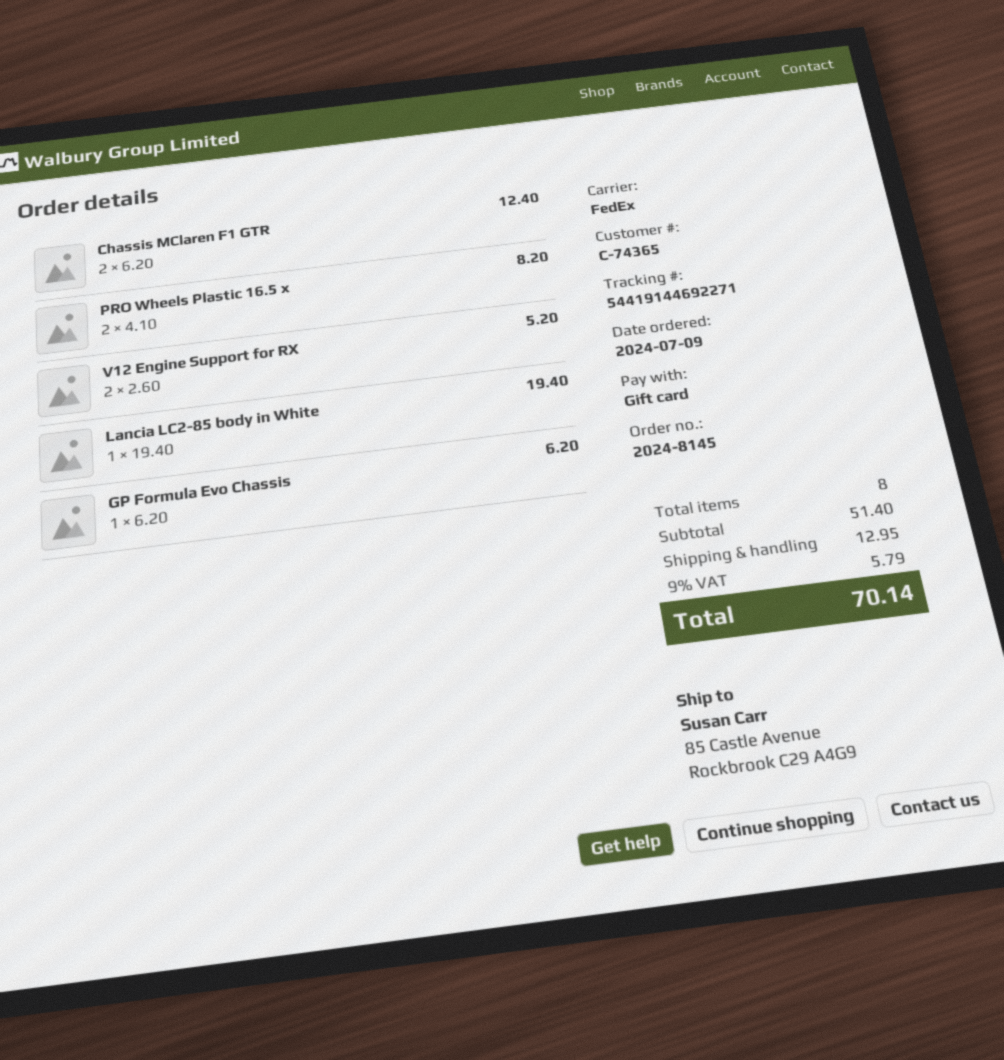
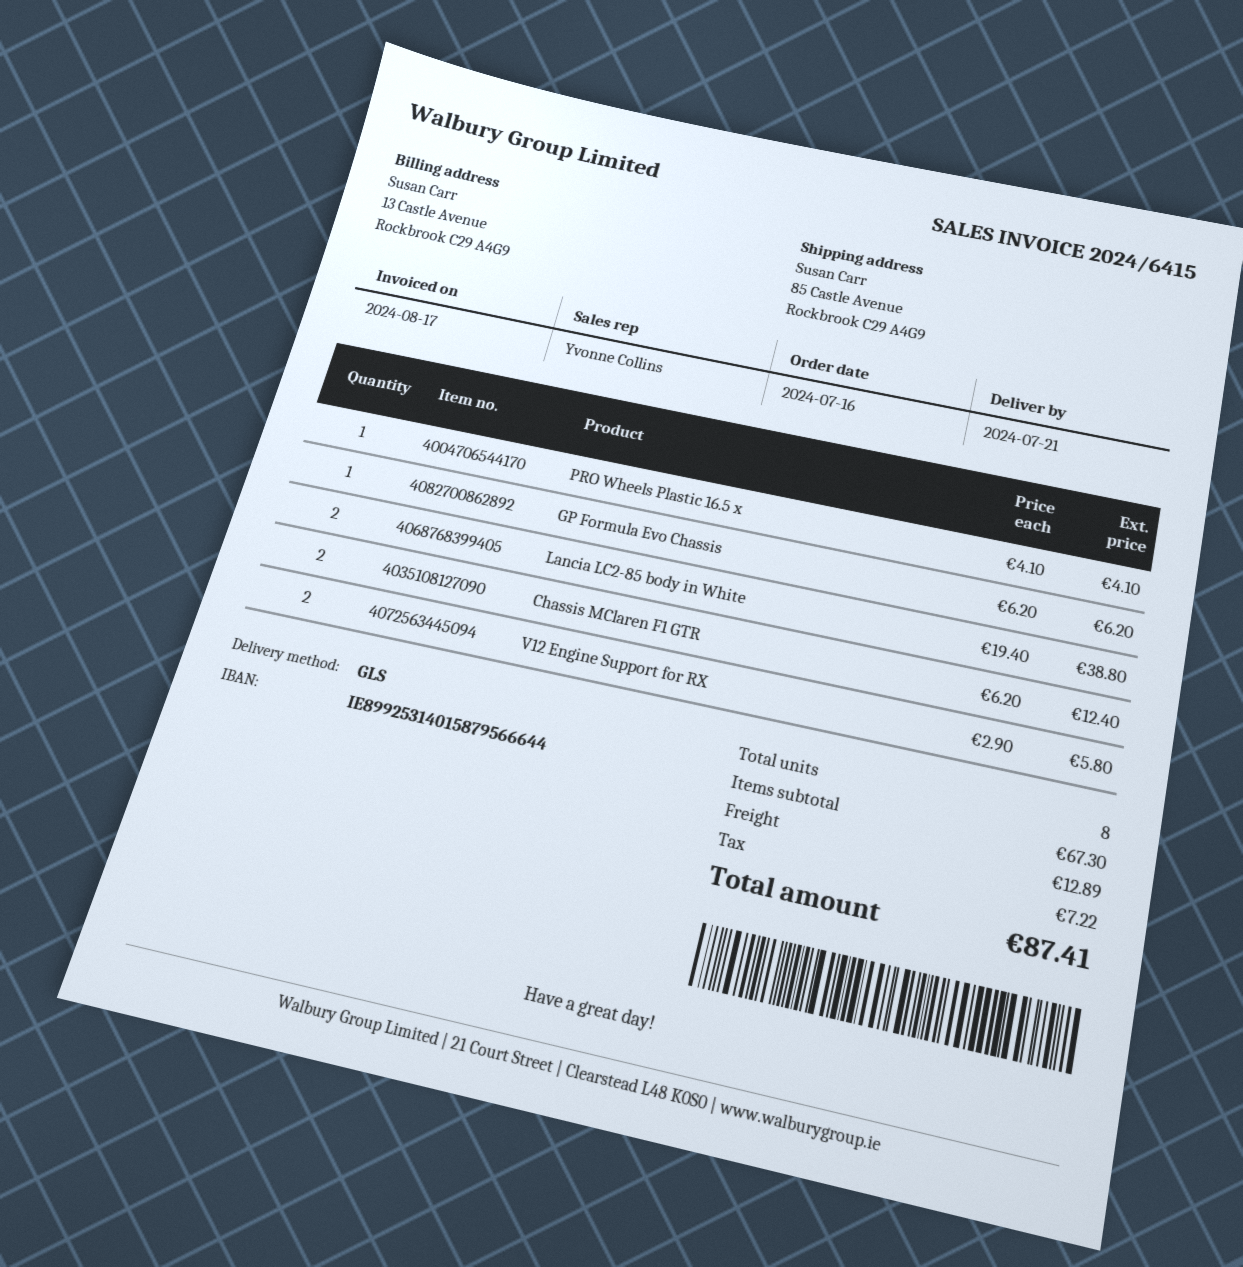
order date: 2024-07-09 -> 2024-07-16
shipping method: FedEx -> GLS
PRO Wheels Plastic 16.5 x: 2 x 4.10 = 8.20 -> 1 x 4.10 = 4.10
V12 Engine Support for RX: 2 x 2.60 = 5.20 -> 2 x 2.90 = 5.80
Lancia LC2-85 body in White: 1 x 19.40 = 19.40 -> 2 x 19.40 = 38.80
subtotal: 51.40 -> 67.30
shipping: 12.95 -> 12.89
tax: 5.79 -> 7.22
total: 70.14 -> 87.41

